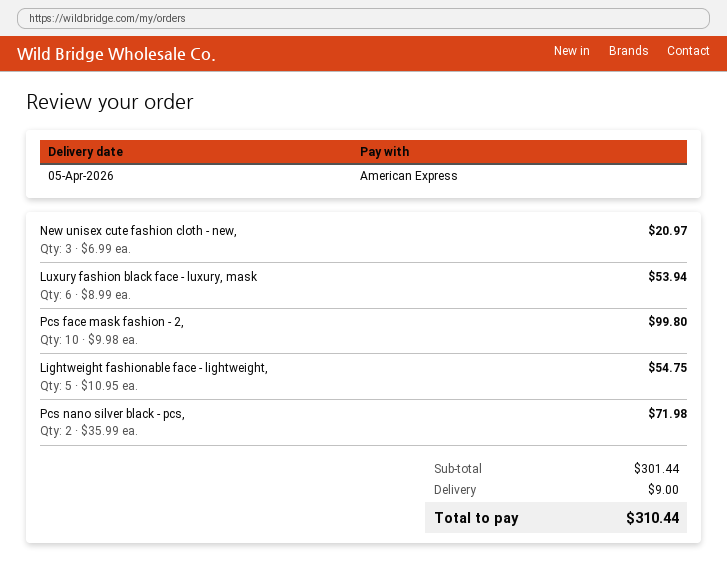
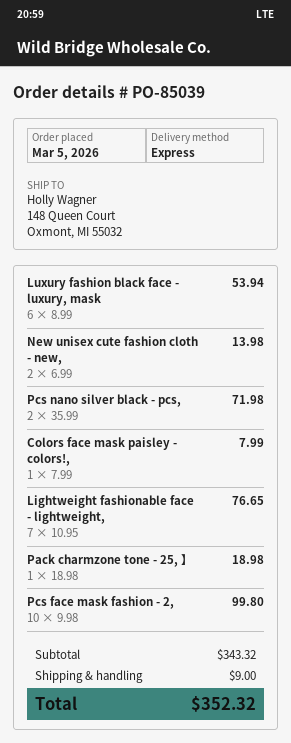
New unisex cute fashion cloth - new,: 3 x 6.99 = 20.97 -> 2 x 6.99 = 13.98
Lightweight fashionable face - lightweight,: 5 x 10.95 = 54.75 -> 7 x 10.95 = 76.65
Colors face mask paisley - colors!,: none -> 1 x 7.99 = 7.99
Pack charmzone tone - 25, 】: none -> 1 x 18.98 = 18.98
subtotal: 301.44 -> 343.32
total: 310.44 -> 352.32

